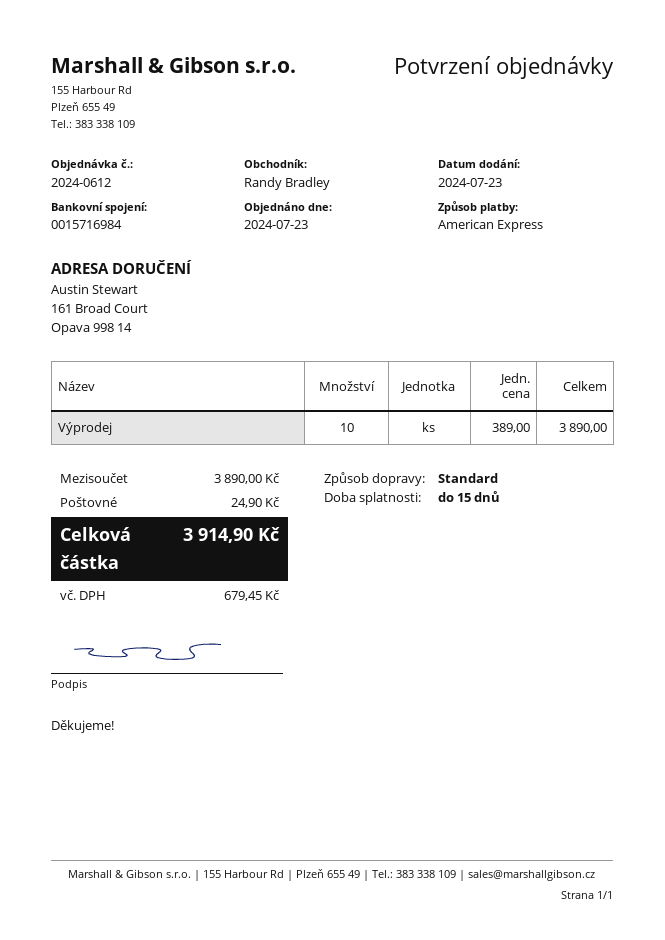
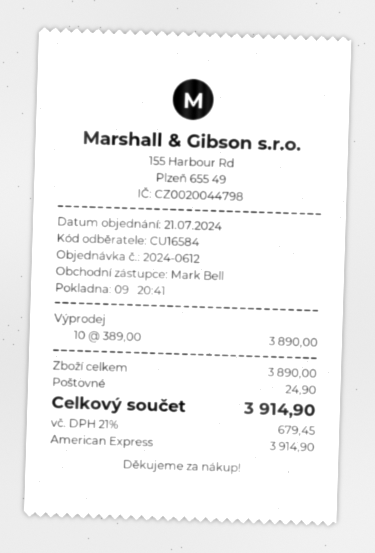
order date: 2024-07-23 -> 2024-07-21
sales rep: Randy Bradley -> Mark Bell

